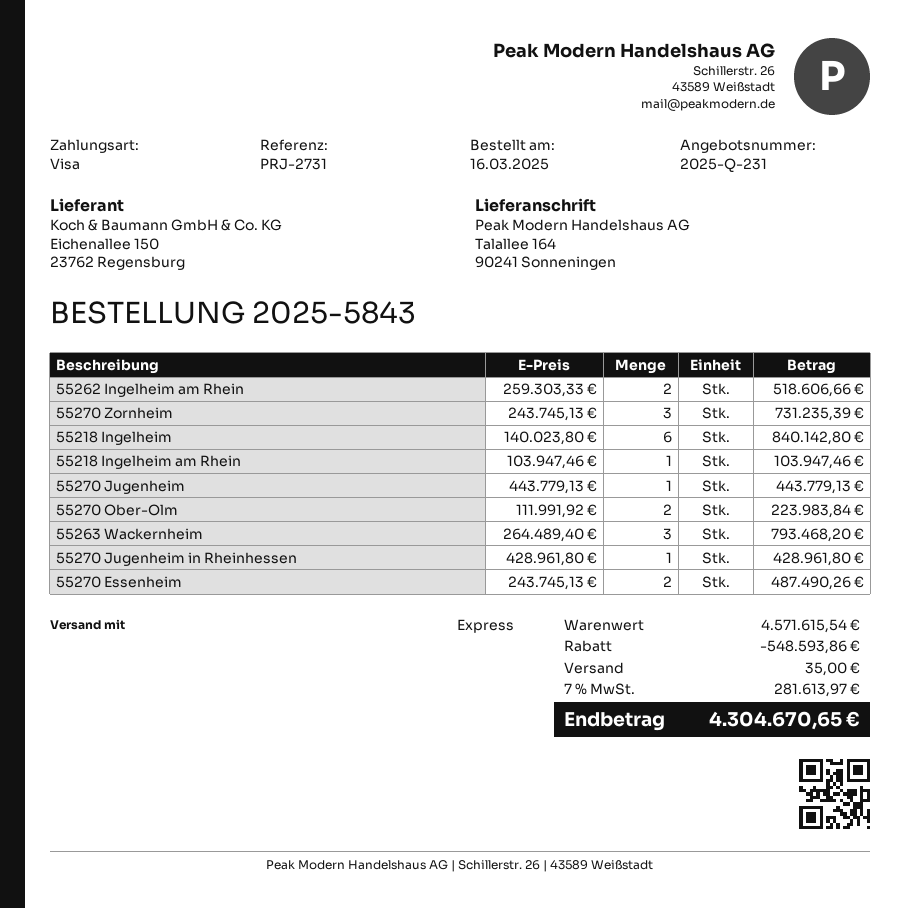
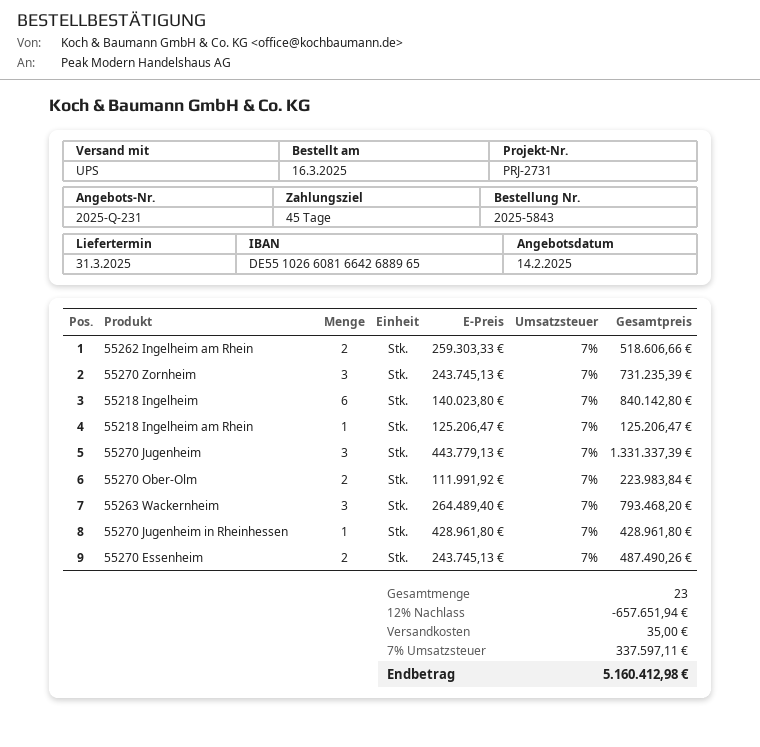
shipping method: express -> UPS
55218 Ingelheim am Rhein: 1 x 103947.46 = 103947.46 -> 1 x 125206.47 = 125206.47
55270 Jugenheim: 1 x 443779.13 = 443779.13 -> 3 x 443779.13 = 1331337.39
discount: 548593.86 -> 657651.94
tax: 7% = 281613.97 -> 7% = 337597.11
total: 4304670.65 -> 5160412.98

